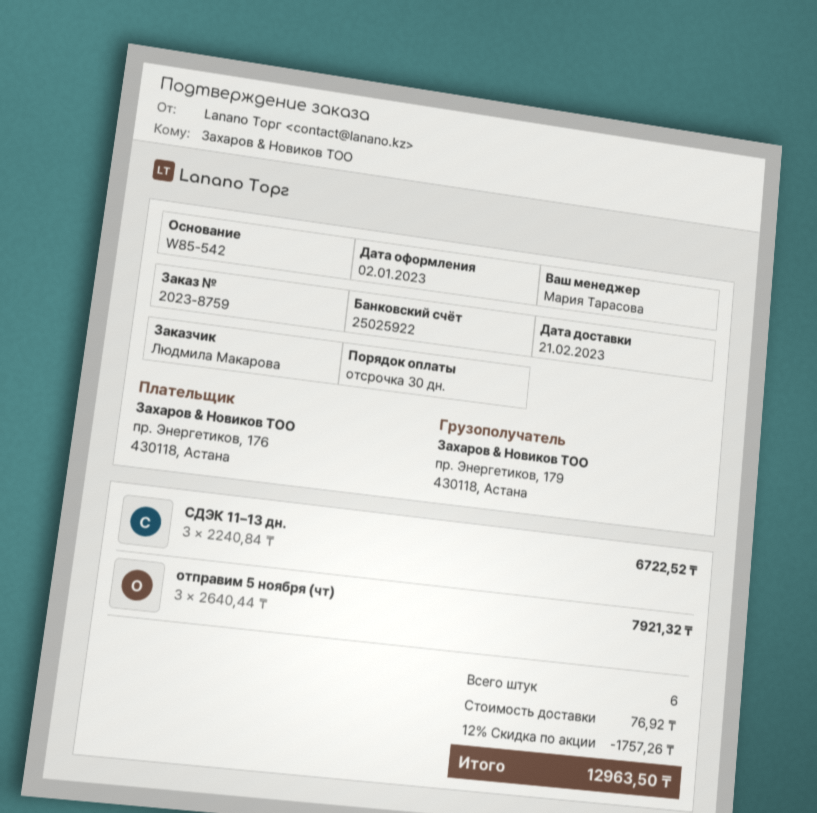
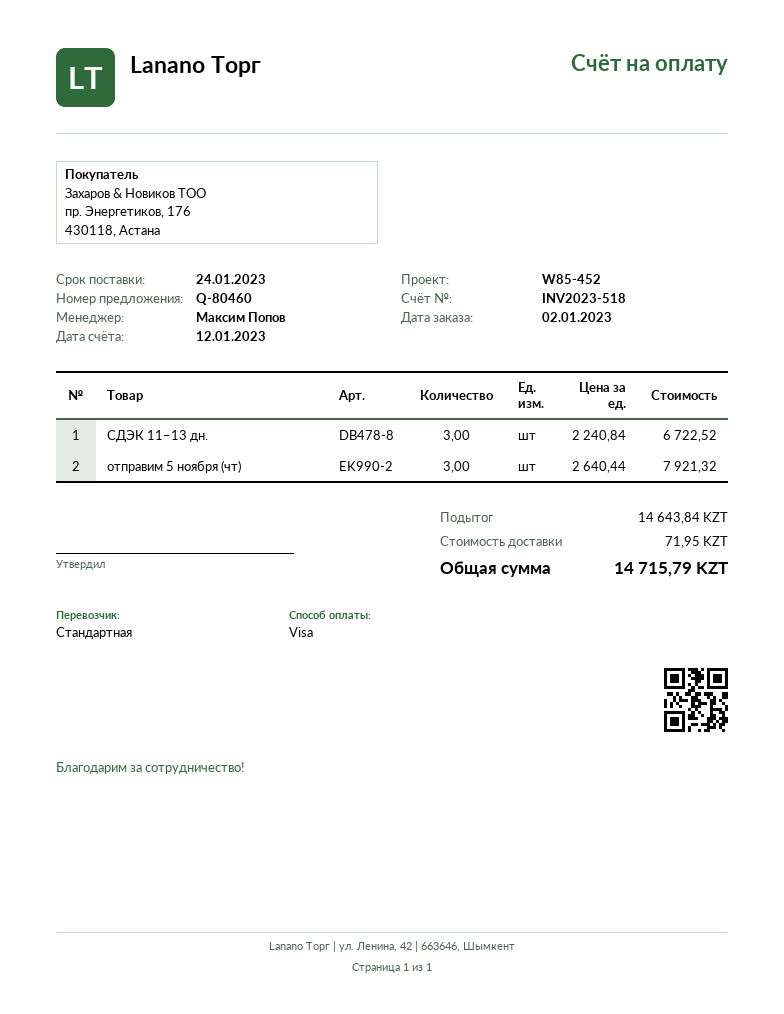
delivery date: 2023-02-21 -> 2023-01-24
reference: W85-542 -> W85-452
sales rep: Мария Тарасова -> Максим Попов
discount: 12% = 1757.26 -> none
shipping: 76.92 -> 71.95
total: 12963.50 -> 14715.79

